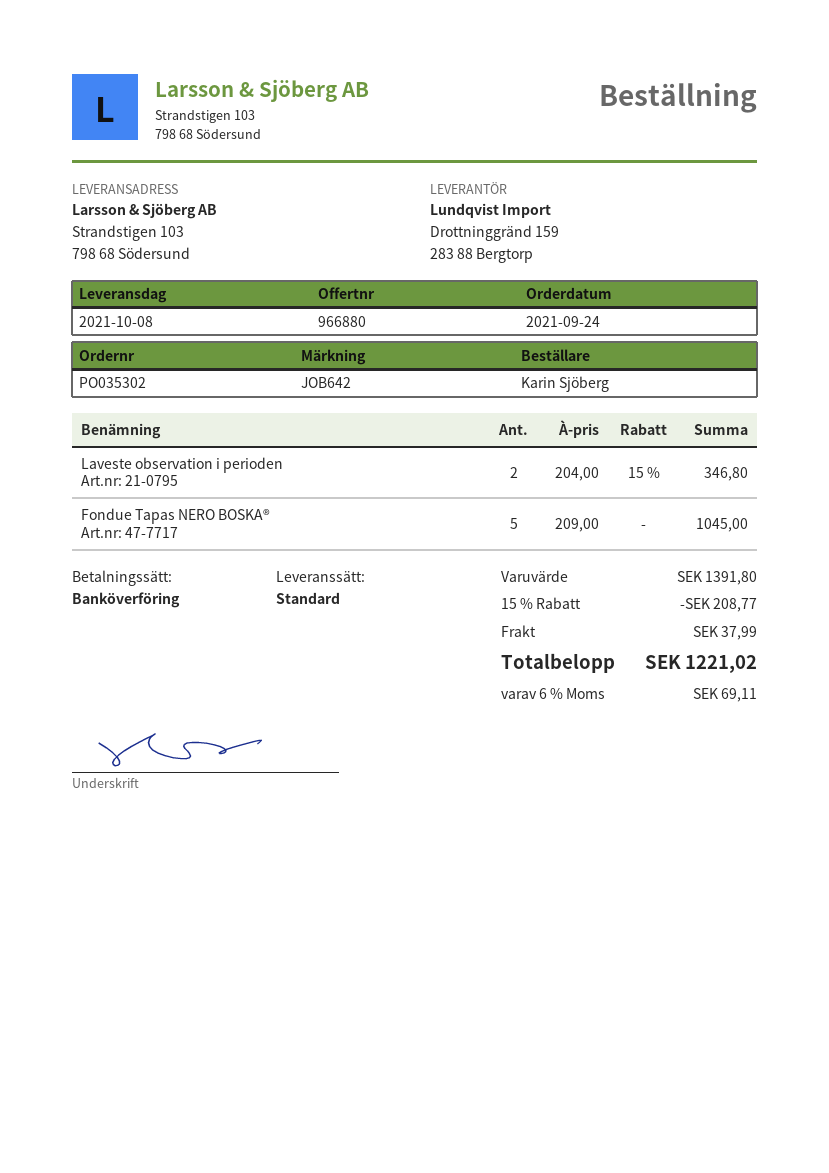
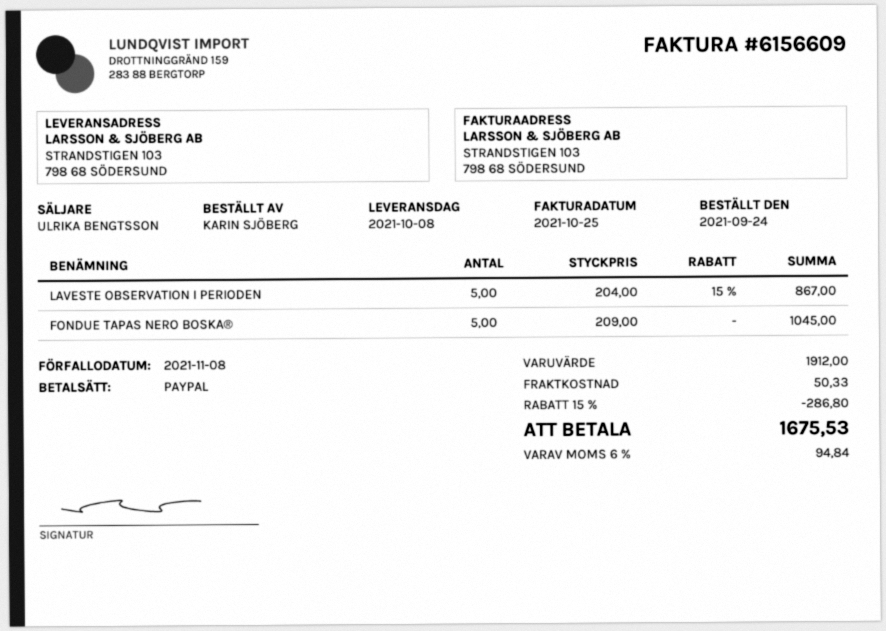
payment method: bank transfer -> PayPal
Laveste observation i perioden: 2 x 204.00 - 15% = 346.80 -> 5 x 204.00 - 15% = 867.00
subtotal: 1391.80 -> 1912.00
discount: 15% = 208.77 -> 15% = 286.80
shipping: 37.99 -> 50.33
tax: 6% = 69.11 -> 6% = 94.84
total: 1221.02 -> 1675.53

